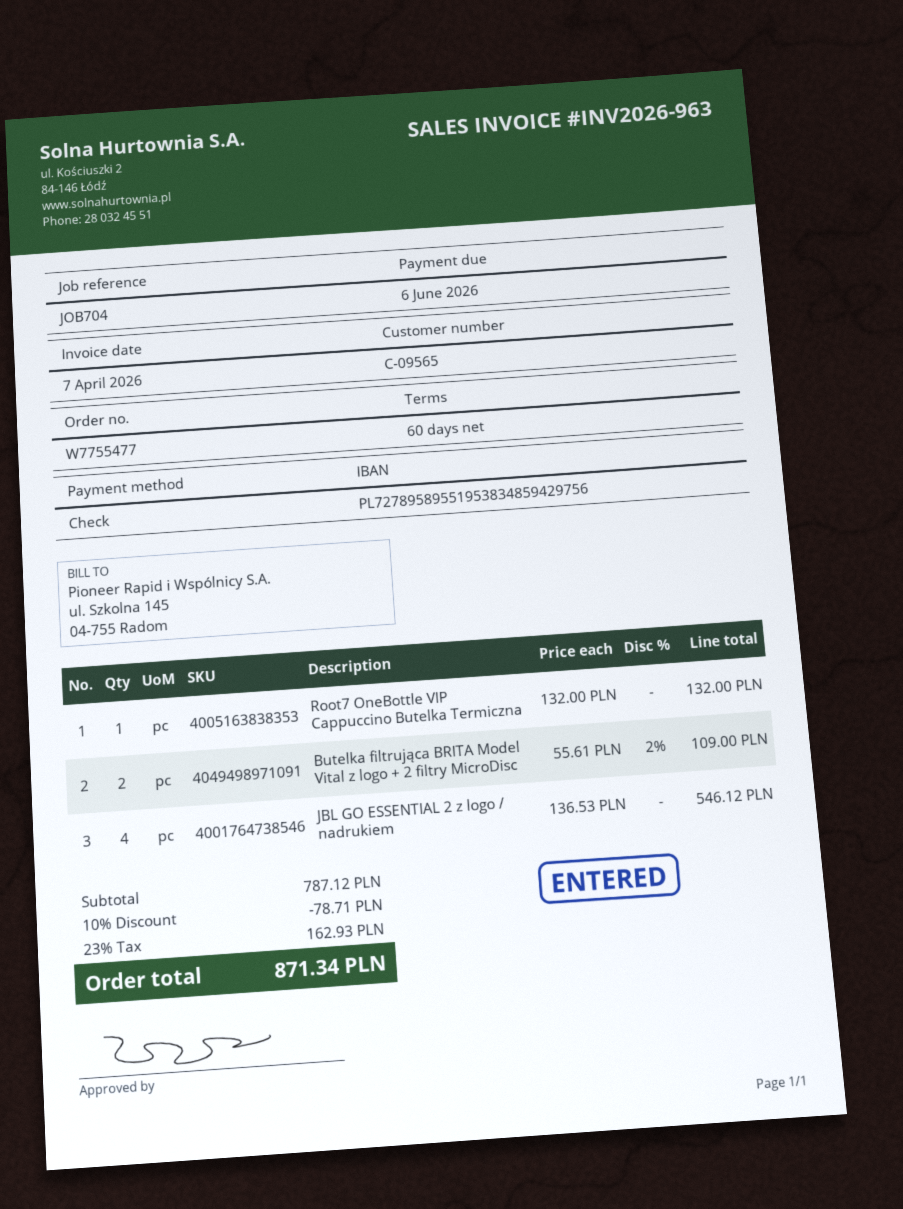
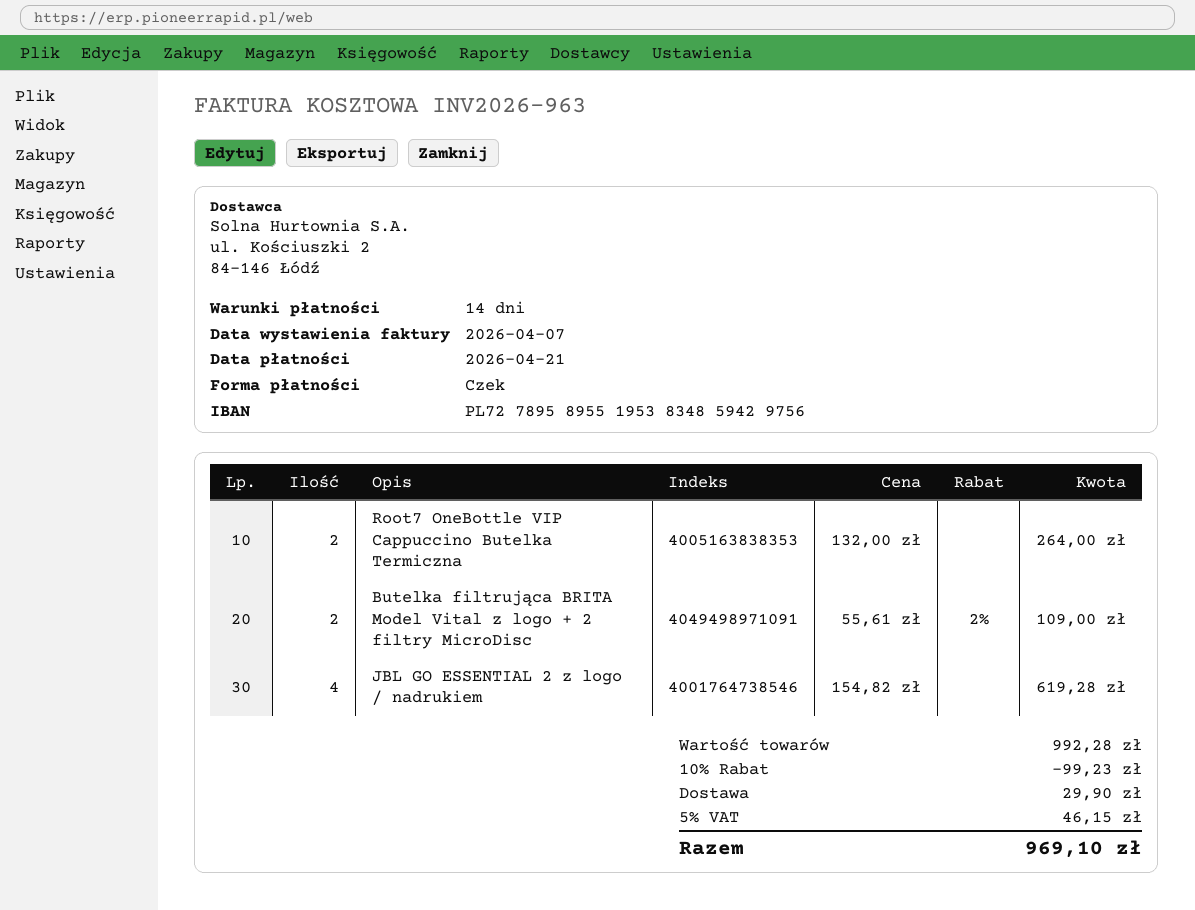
payment terms: 60 days -> 14 days
due date: 2026-06-06 -> 2026-04-21
Root7 OneBottle VIP Cappuccino Butelka Termiczna: 1 x 132.00 = 132.00 -> 2 x 132.00 = 264.00
JBL GO ESSENTIAL 2 z logo / nadrukiem: 4 x 136.53 = 546.12 -> 4 x 154.82 = 619.28
subtotal: 787.12 -> 992.28
discount: 10% = 78.71 -> 10% = 99.23
shipping: none -> 29.90
tax: 23% = 162.93 -> 5% = 46.15
total: 871.34 -> 969.10

